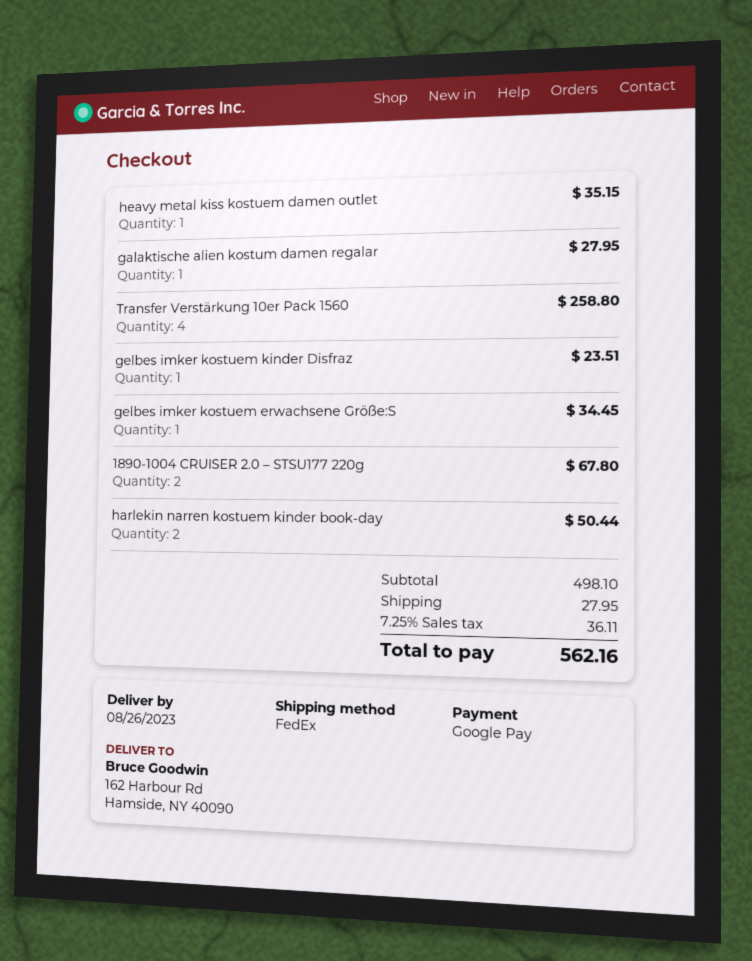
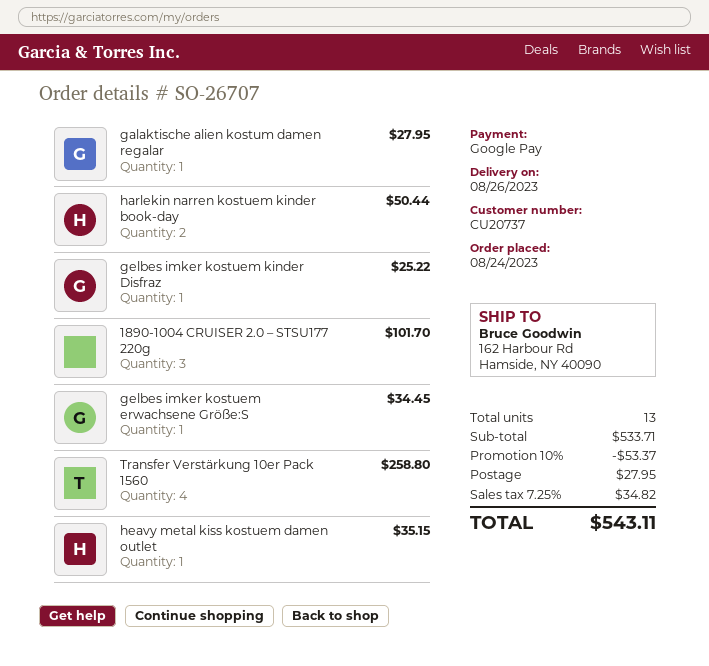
gelbes imker kostuem kinder Disfraz: 1 for 23.51 -> 1 for 25.22
1890-1004 CRUISER 2.0 – STSU177 220g: 2 for 67.80 -> 3 for 101.70
subtotal: 498.10 -> 533.71
discount: none -> 10% = 53.37
tax: 7.25% = 36.11 -> 7.25% = 34.82
total: 562.16 -> 543.11

